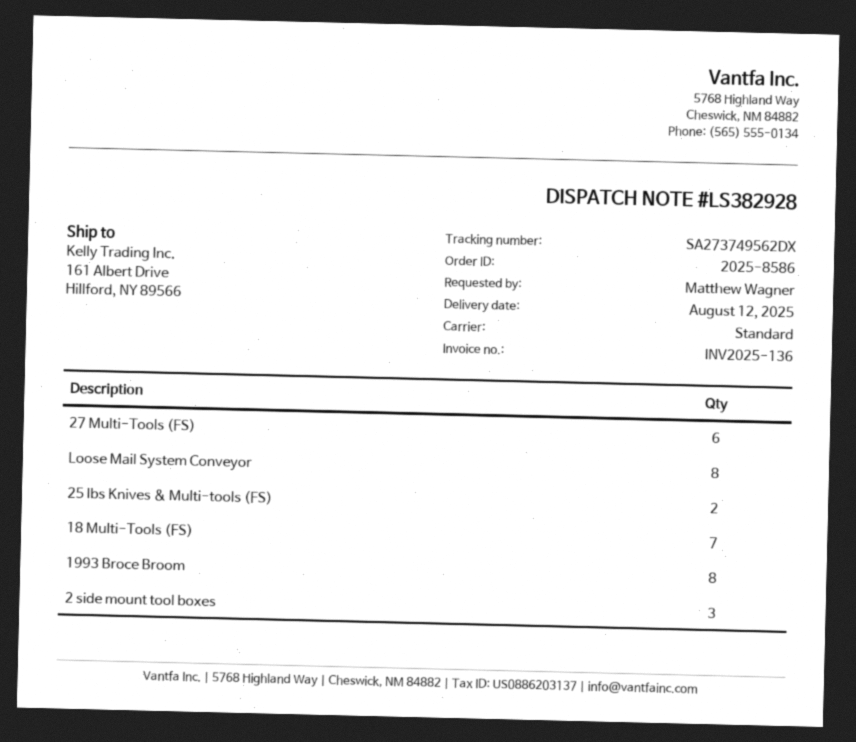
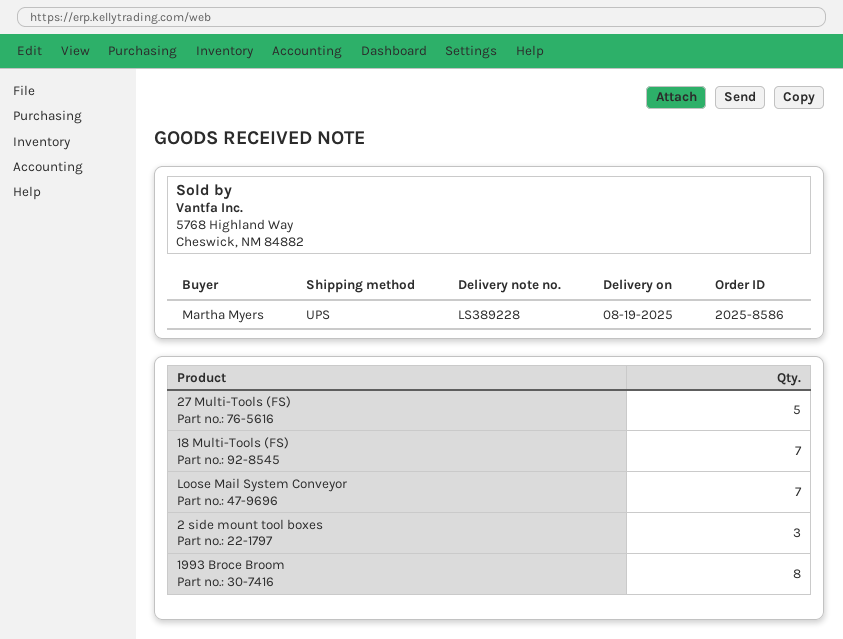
delivery note number: LS382928 -> LS389228
delivery date: 2025-08-12 -> 2025-08-19
ordered by: Matthew Wagner -> Martha Myers
shipping method: standard -> UPS
27 Multi-Tools (FS): 6 -> 5
Loose Mail System Conveyor: 8 -> 7
25 lbs Knives & Multi-tools (FS): 2 -> none

